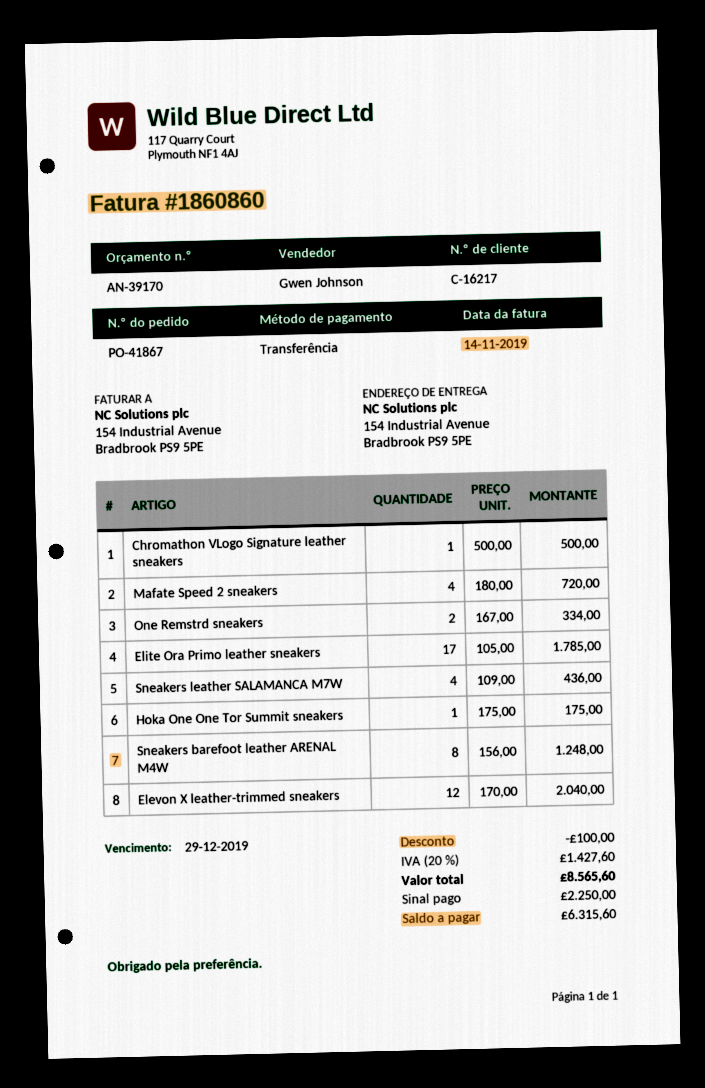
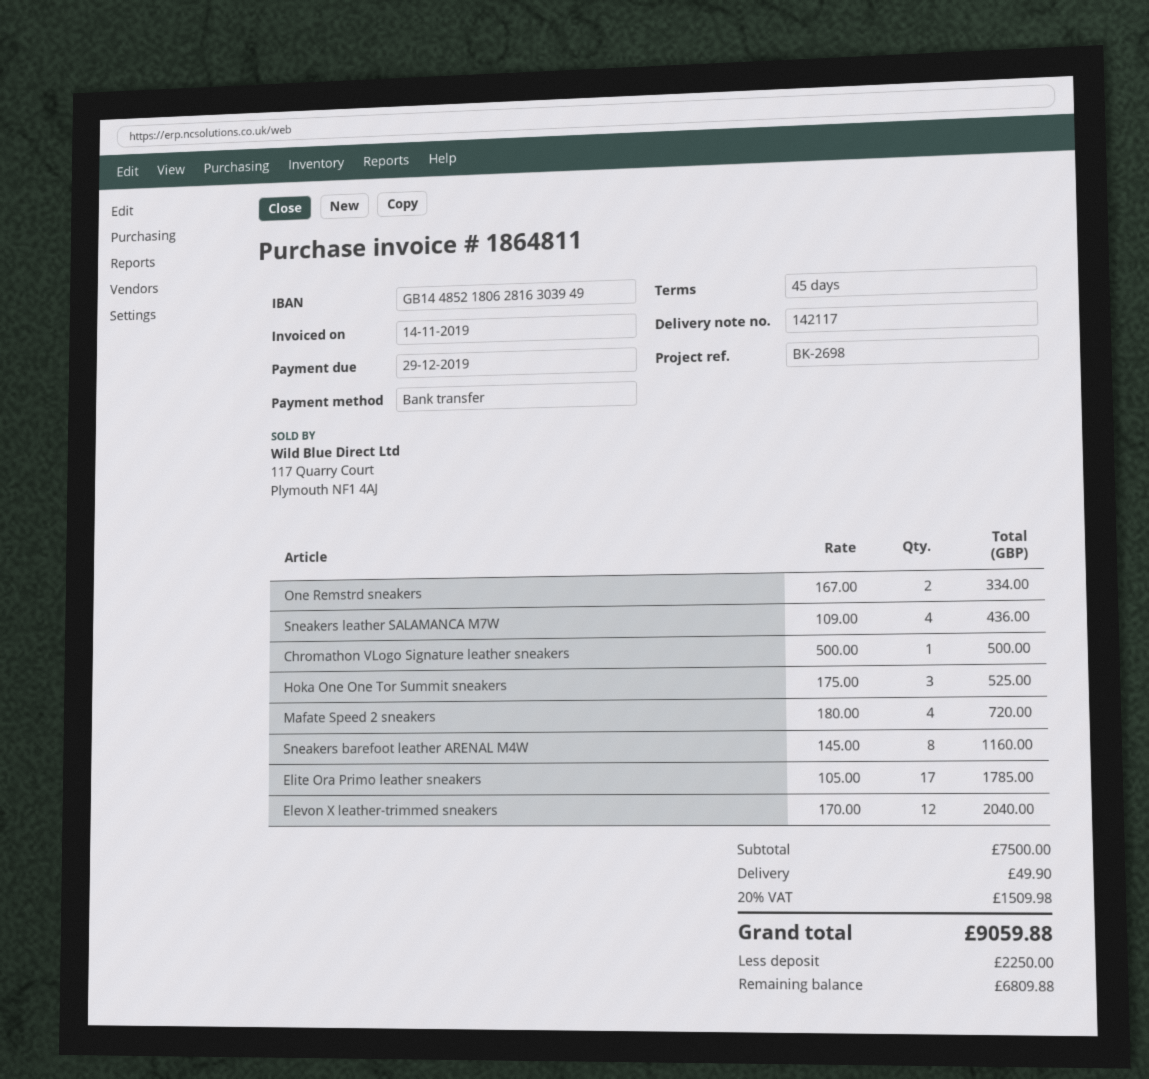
invoice number: 1860860 -> 1864811
Hoka One One Tor Summit sneakers: 1 x 175.00 = 175.00 -> 3 x 175.00 = 525.00
Sneakers barefoot leather ARENAL M4W: 8 x 156.00 = 1248.00 -> 8 x 145.00 = 1160.00
discount: 100.00 -> none
shipping: none -> 49.90
tax: 20% = 1427.60 -> 20% = 1509.98
total: 8565.60 -> 9059.88
balance: 6315.60 -> 6809.88

